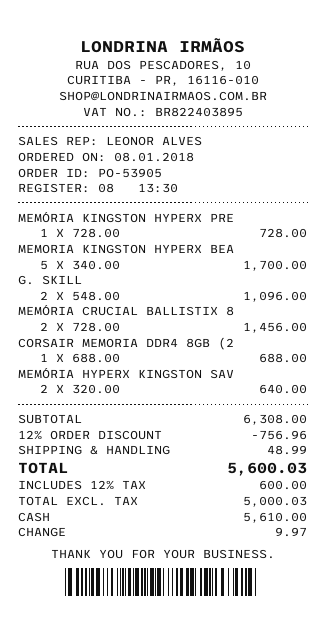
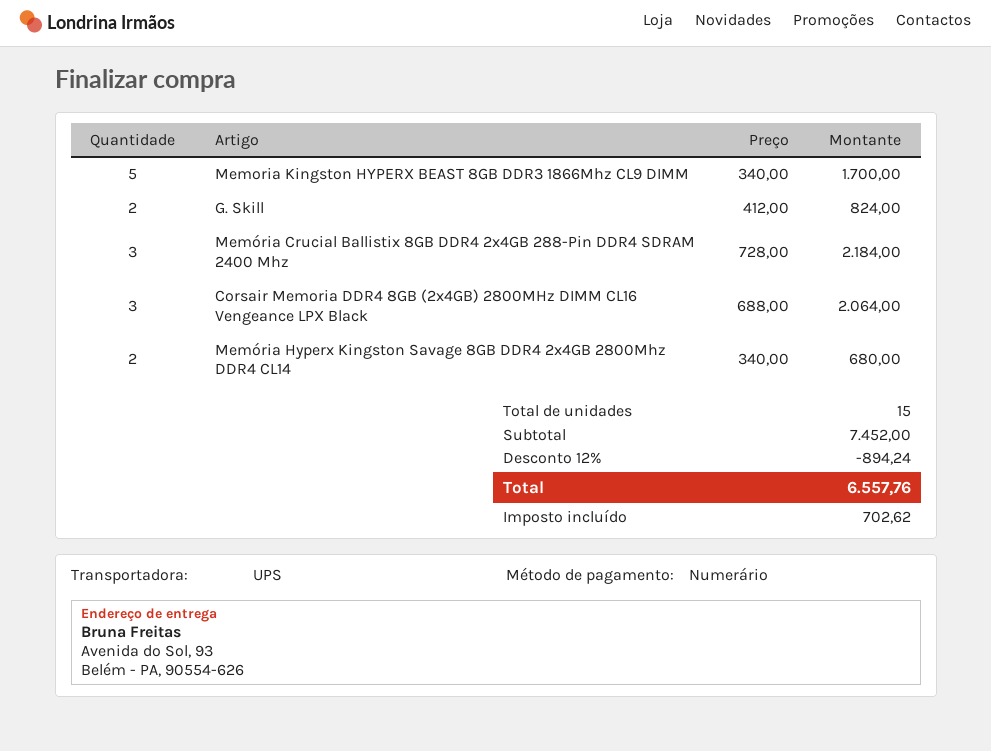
MEMÓRIA KINGSTON HYPERX PRE: 1 x 728.00 = 728.00 -> none
G. SKILL: 2 x 548.00 = 1096.00 -> 2 x 412.00 = 824.00
MEMÓRIA CRUCIAL BALLISTIX 8: 2 x 728.00 = 1456.00 -> 3 x 728.00 = 2184.00
CORSAIR MEMORIA DDR4 8GB (2: 1 x 688.00 = 688.00 -> 3 x 688.00 = 2064.00
MEMÓRIA HYPERX KINGSTON SAV: 2 x 320.00 = 640.00 -> 2 x 340.00 = 680.00
subtotal: 6308.00 -> 7452.00
discount: 12% = 756.96 -> 12% = 894.24
shipping: 48.99 -> none
tax: 600.00 -> 702.62
total: 5600.03 -> 6557.76

